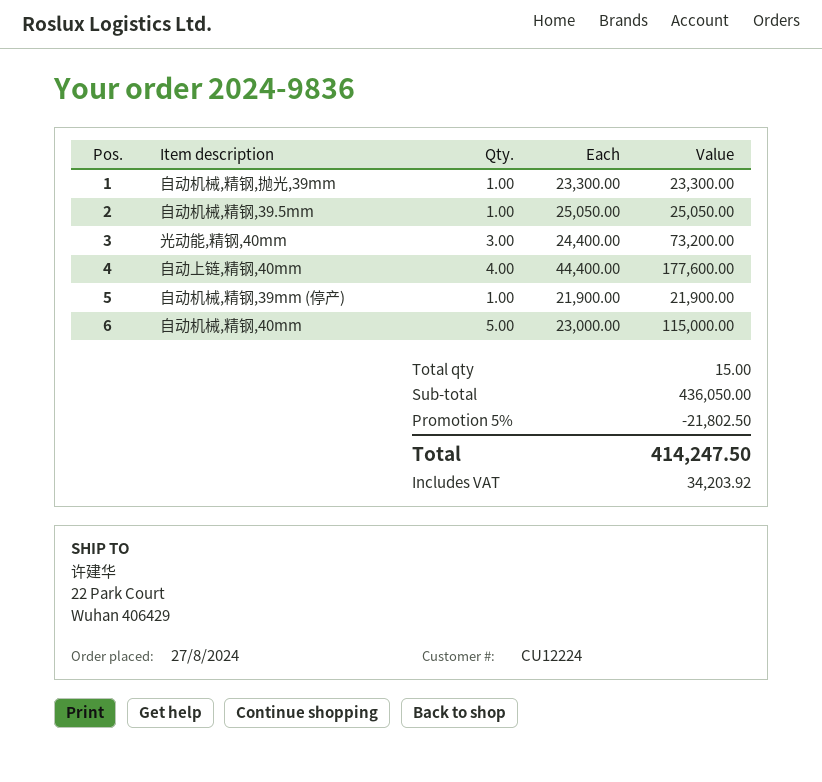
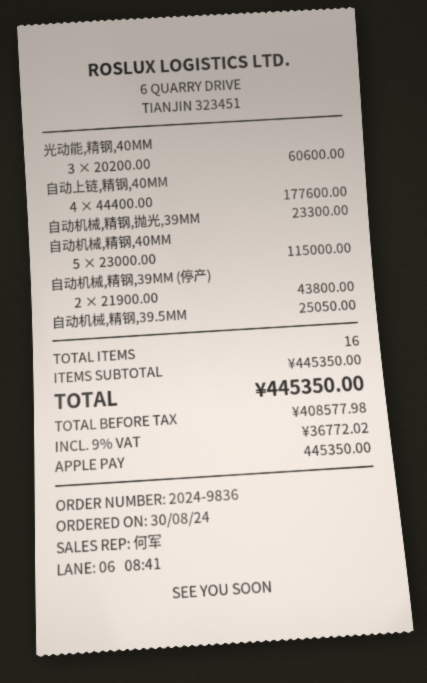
order date: 2024-08-27 -> 2024-08-30
光动能,精钢,40mm: 3 x 24400.00 = 73200.00 -> 3 x 20200.00 = 60600.00
自动机械,精钢,39mm (停产): 1 x 21900.00 = 21900.00 -> 2 x 21900.00 = 43800.00
total quantity: 15 -> 16
subtotal: 436050.00 -> 445350.00
discount: 5% = 21802.50 -> none
tax: 34203.92 -> 36772.02
total: 414247.50 -> 445350.00

